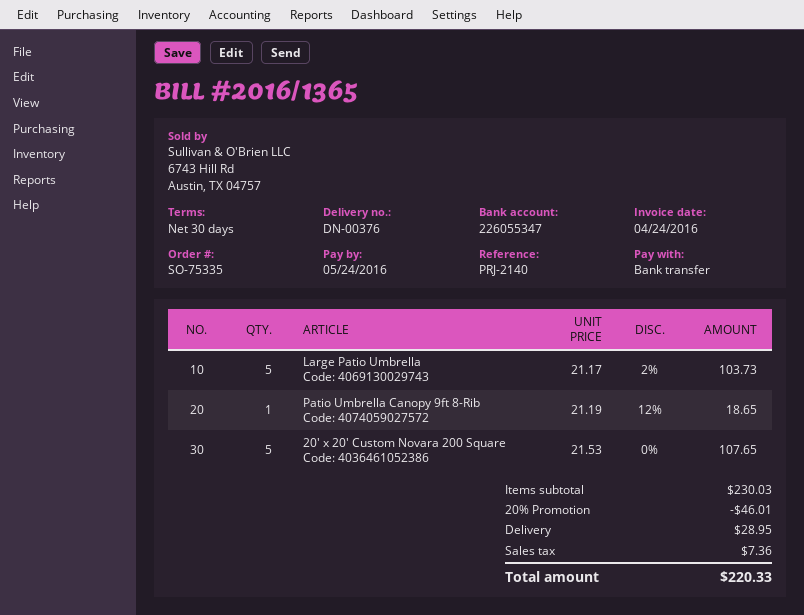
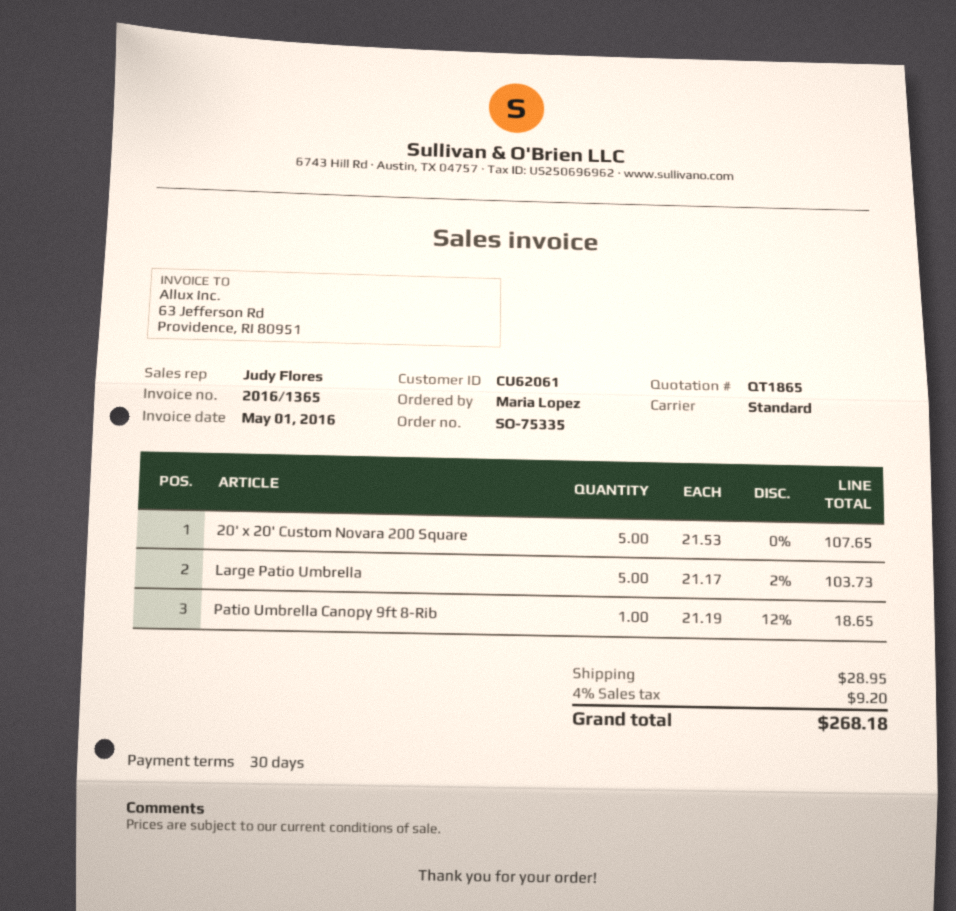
invoice date: 2016-04-24 -> 2016-05-01
discount: 20% = 46.01 -> none
tax: 7.36 -> 9.20
total: 220.33 -> 268.18

